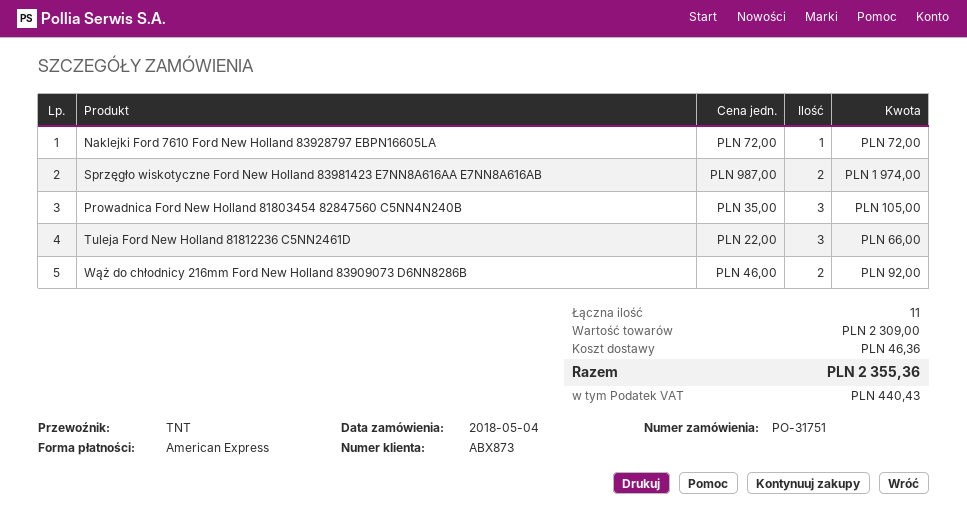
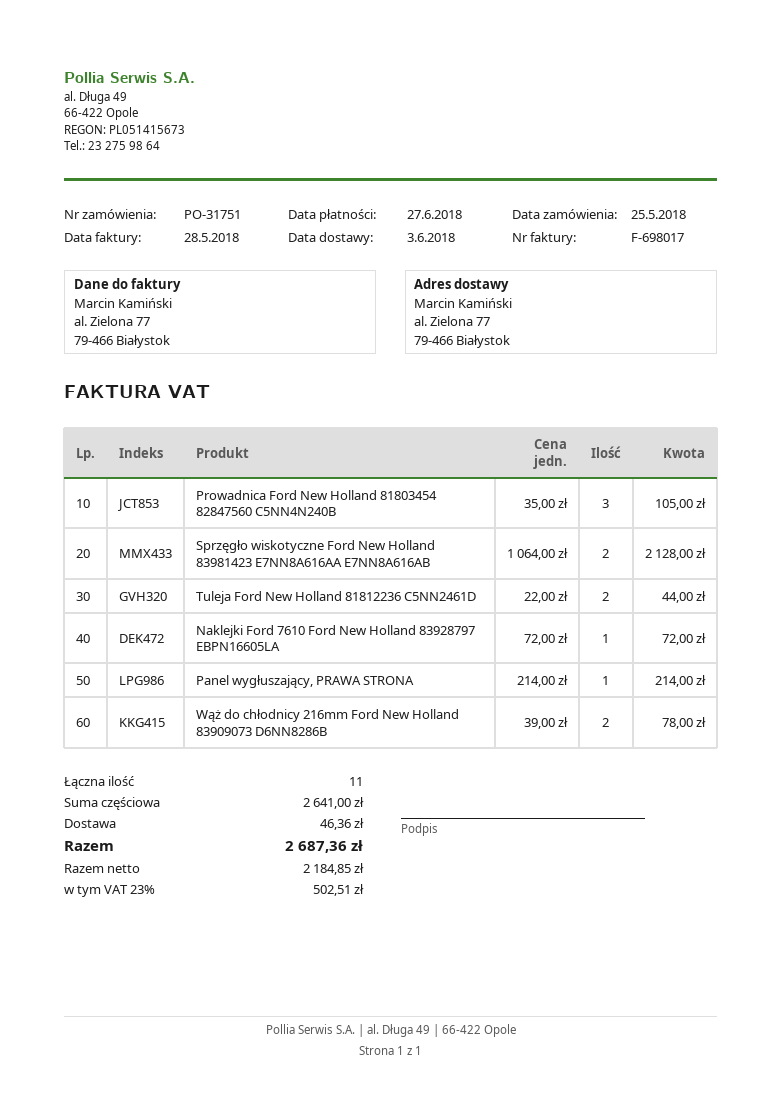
order date: 2018-05-04 -> 2018-05-25
Sprzęgło wiskotyczne Ford New Holland 83981423 E7NN8A616AA E7NN8A616AB: 2 x 987.00 = 1974.00 -> 2 x 1064.00 = 2128.00
Tuleja Ford New Holland 81812236 C5NN2461D: 3 x 22.00 = 66.00 -> 2 x 22.00 = 44.00
Wąż do chłodnicy 216mm Ford New Holland 83909073 D6NN8286B: 2 x 46.00 = 92.00 -> 2 x 39.00 = 78.00
Panel wygłuszający, PRAWA STRONA: none -> 1 x 214.00 = 214.00
subtotal: 2309.00 -> 2641.00
tax: 440.43 -> 502.51
total: 2355.36 -> 2687.36

